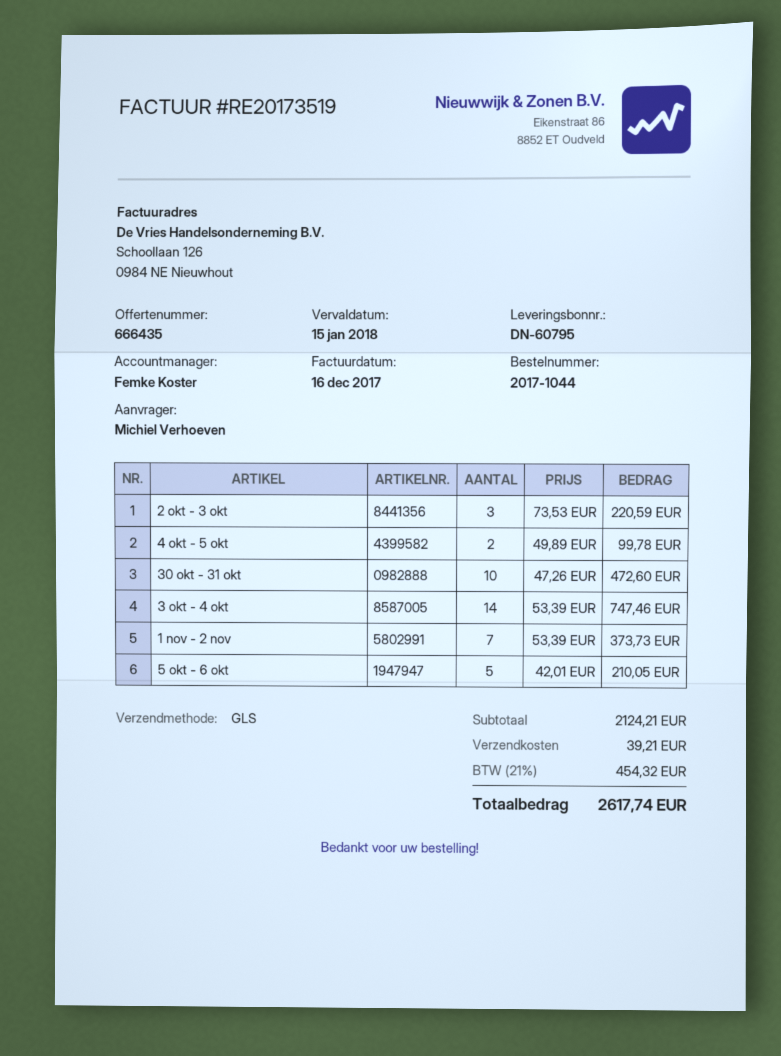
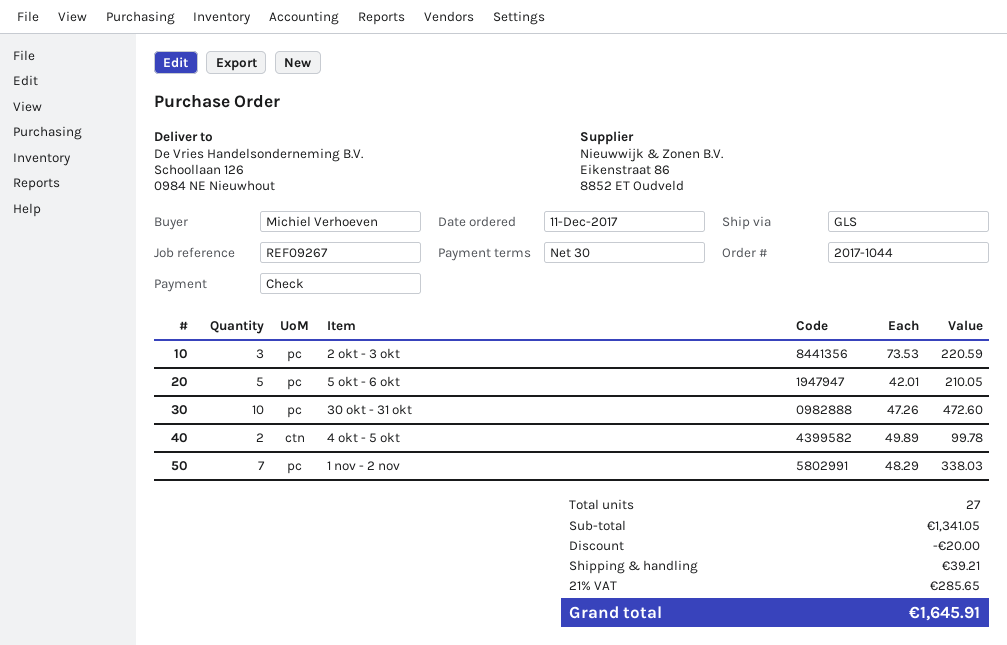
3 okt - 4 okt: 14 x 53.39 = 747.46 -> none
1 nov - 2 nov: 7 x 53.39 = 373.73 -> 7 x 48.29 = 338.03
subtotal: 2124.21 -> 1341.05
discount: none -> 20.00
tax: 21% = 454.32 -> 21% = 285.65
total: 2617.74 -> 1645.91

